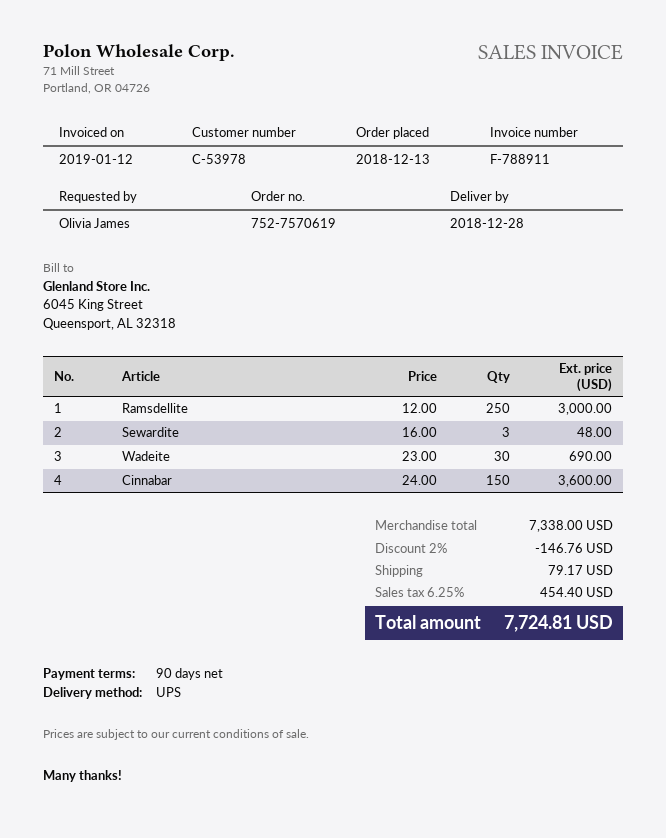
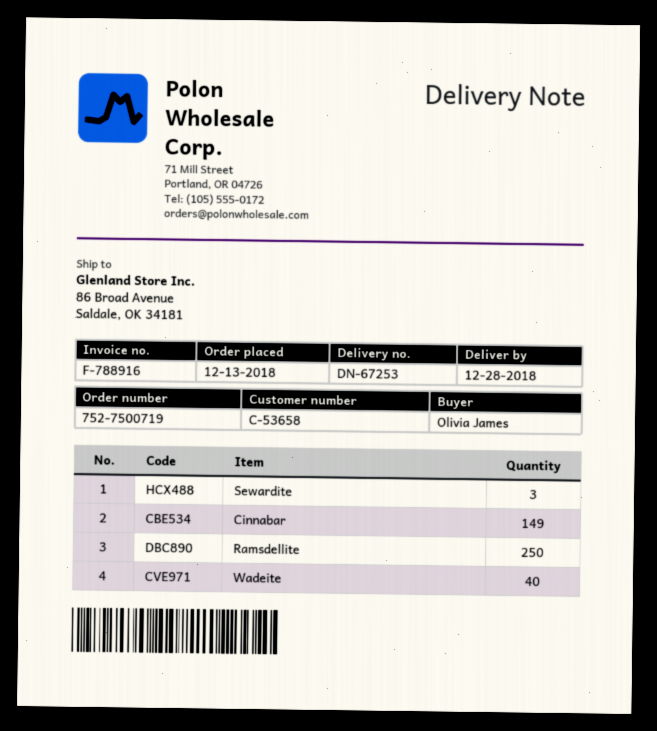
order number: 752-7570619 -> 752-7500719
invoice number: F-788911 -> F-788916
customer number: C-53978 -> C-53658
Wadeite: 30 -> 40
Cinnabar: 150 -> 149

